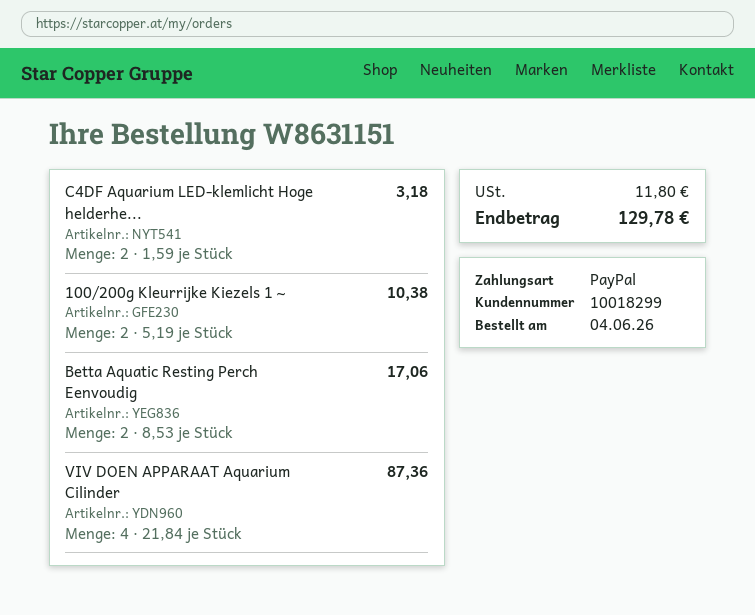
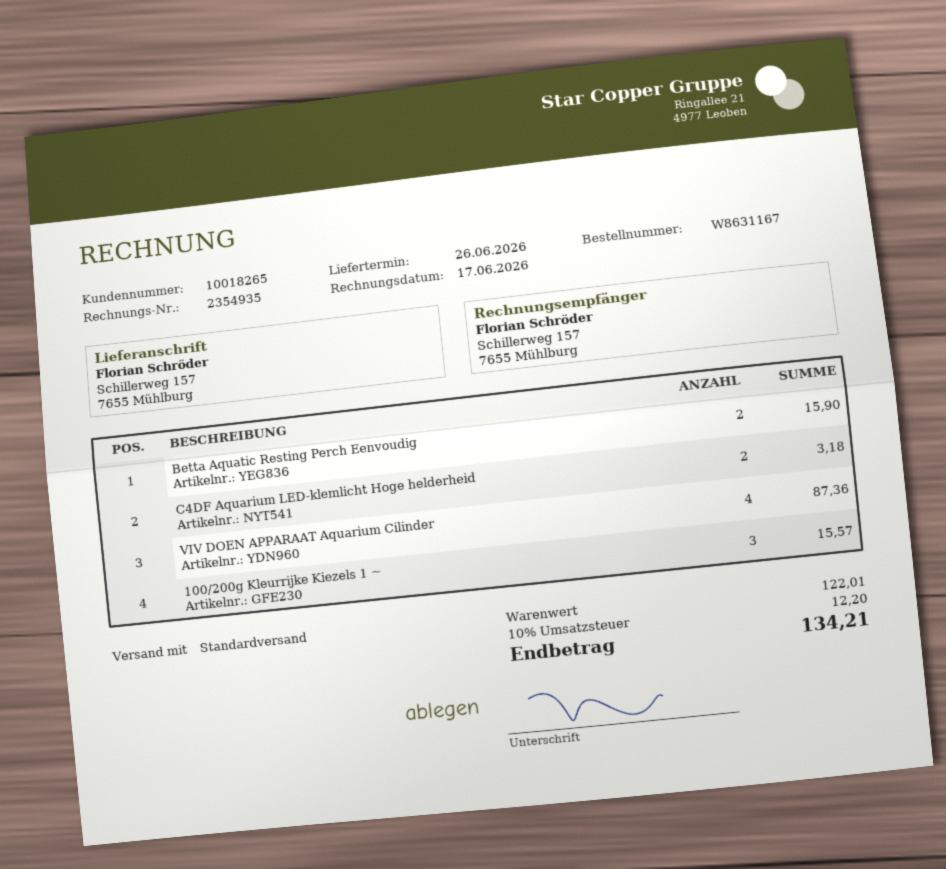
order number: W8631151 -> W8631167
customer number: 10018299 -> 10018265
100/200g Kleurrijke Kiezels 1 ~: 2 for 10.38 -> 3 for 15.57
Betta Aquatic Resting Perch Eenvoudig: 2 for 17.06 -> 2 for 15.90
tax: 11.80 -> 12.20
total: 129.78 -> 134.21

